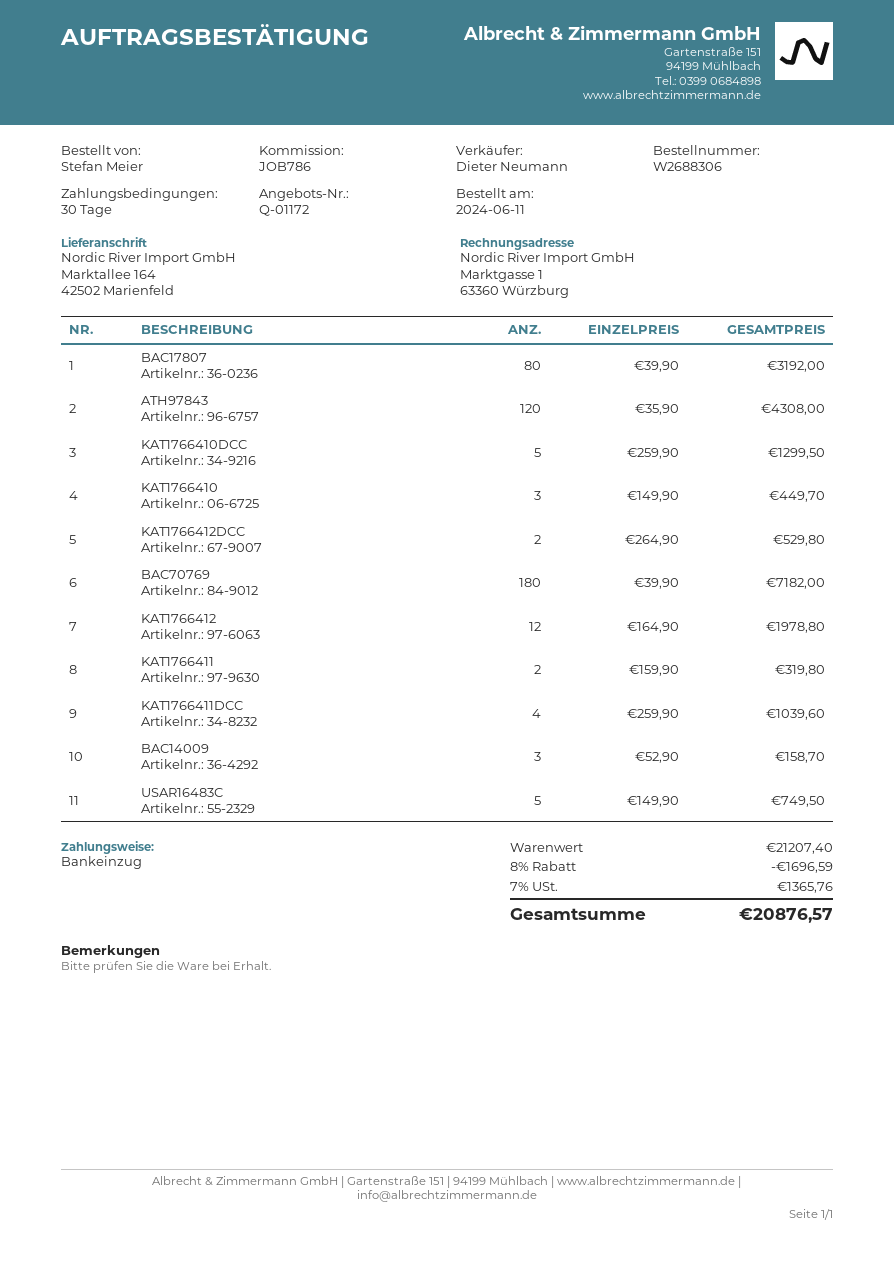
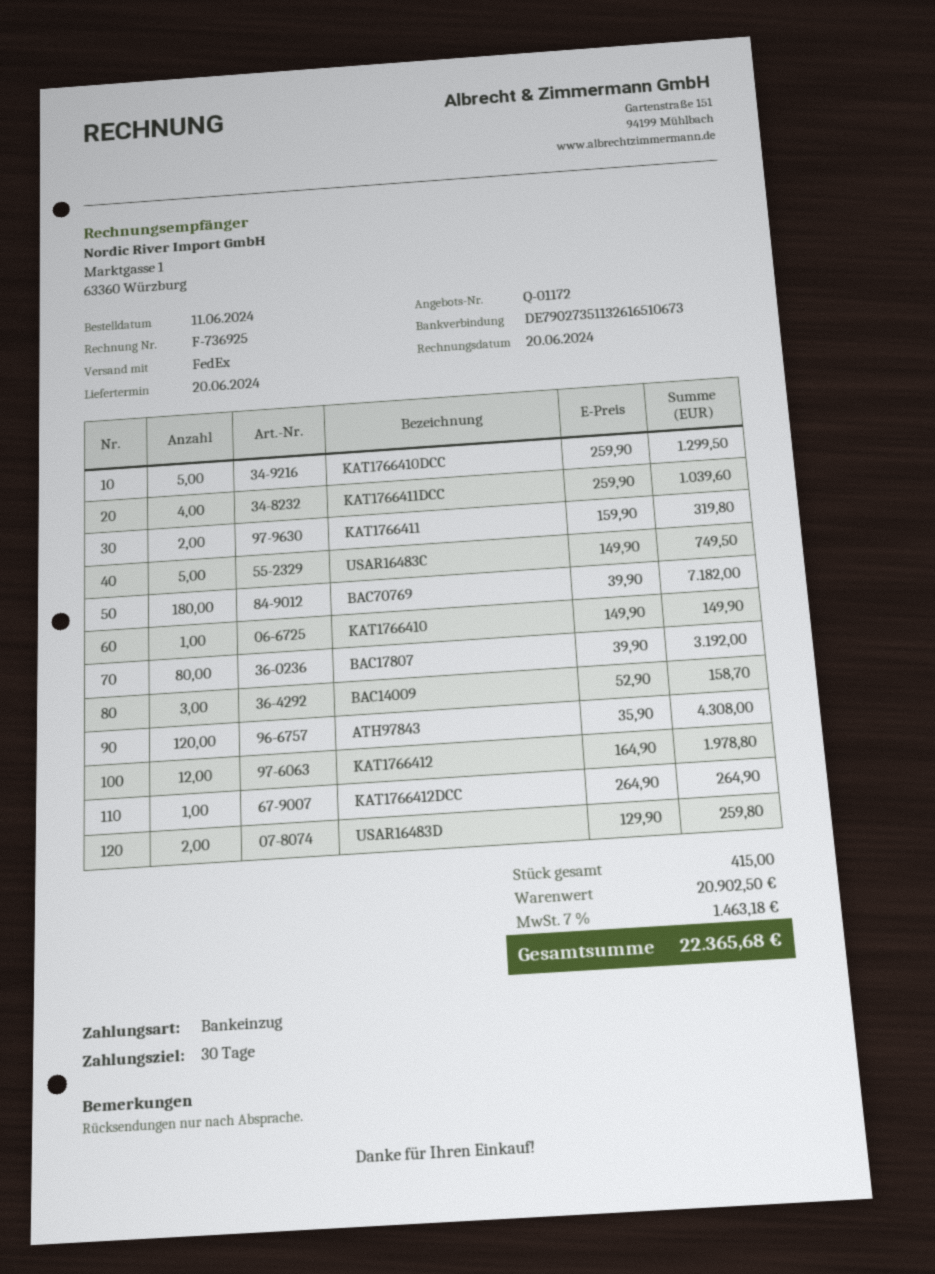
KAT1766410: 3 x 149.90 = 449.70 -> 1 x 149.90 = 149.90
KAT1766412DCC: 2 x 264.90 = 529.80 -> 1 x 264.90 = 264.90
USAR16483D: none -> 2 x 129.90 = 259.80
subtotal: 21207.40 -> 20902.50
discount: 8% = 1696.59 -> none
tax: 7% = 1365.76 -> 7% = 1463.18
total: 20876.57 -> 22365.68

